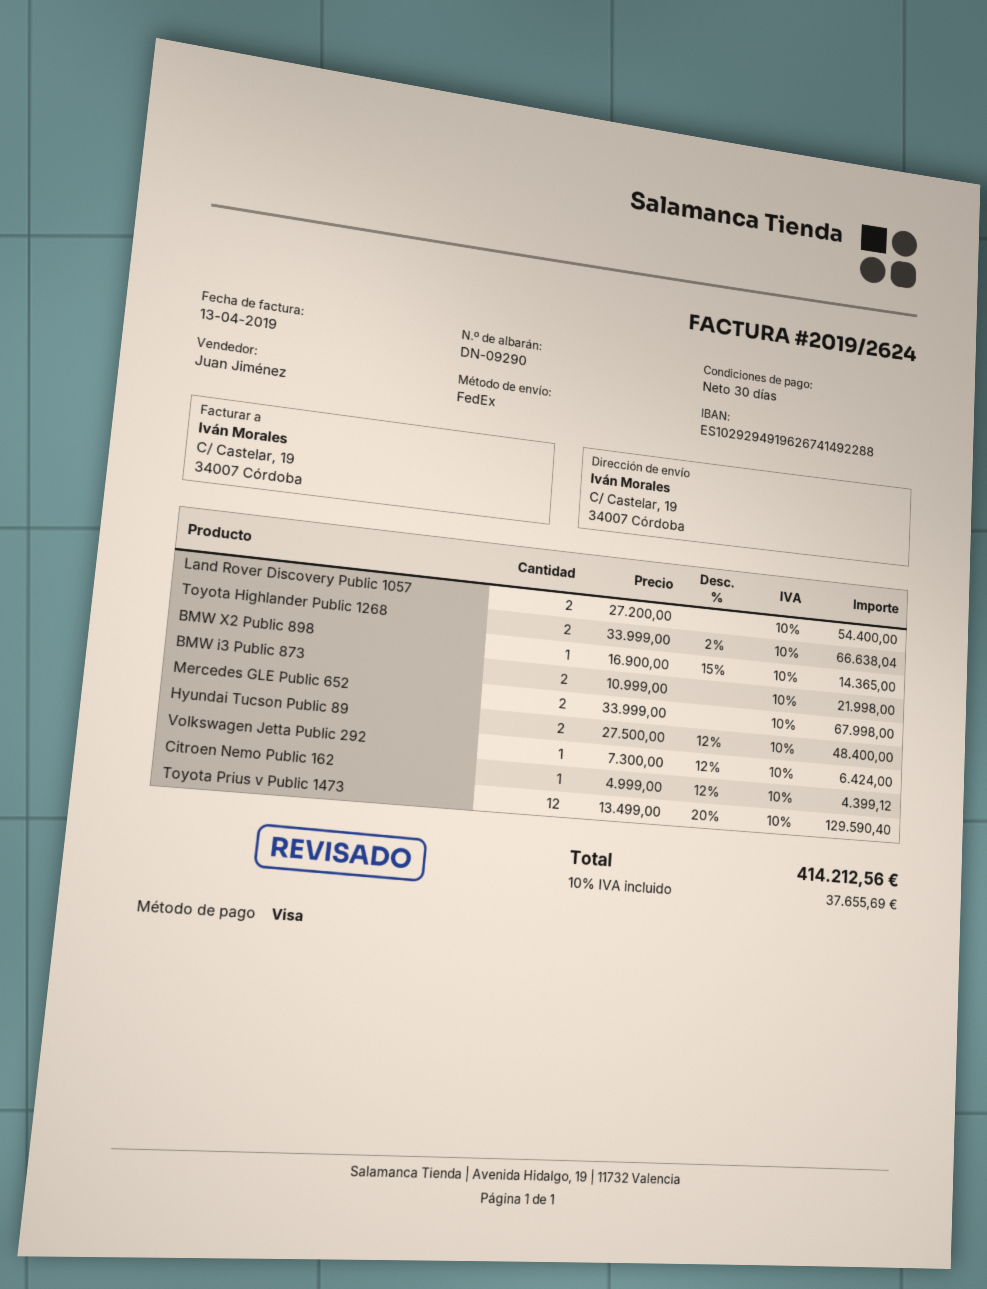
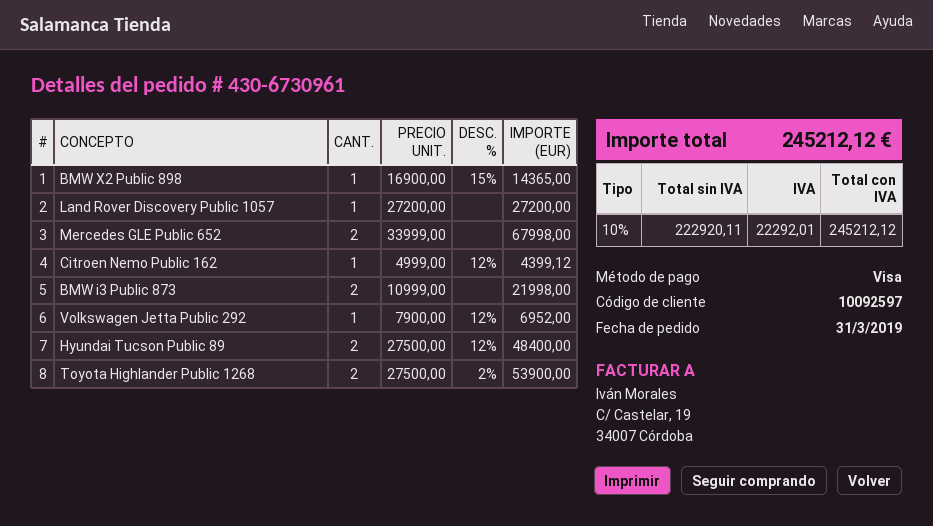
Land Rover Discovery Public 1057: 2 x 27200.00 = 54400.00 -> 1 x 27200.00 = 27200.00
Toyota Highlander Public 1268: 2 x 33999.00 - 2% = 66638.04 -> 2 x 27500.00 - 2% = 53900.00
Volkswagen Jetta Public 292: 1 x 7300.00 - 12% = 6424.00 -> 1 x 7900.00 - 12% = 6952.00
Toyota Prius v Public 1473: 12 x 13499.00 - 20% = 129590.40 -> none
tax: 10% = 37655.69 -> 10% = 22292.01
total: 414212.56 -> 245212.12

